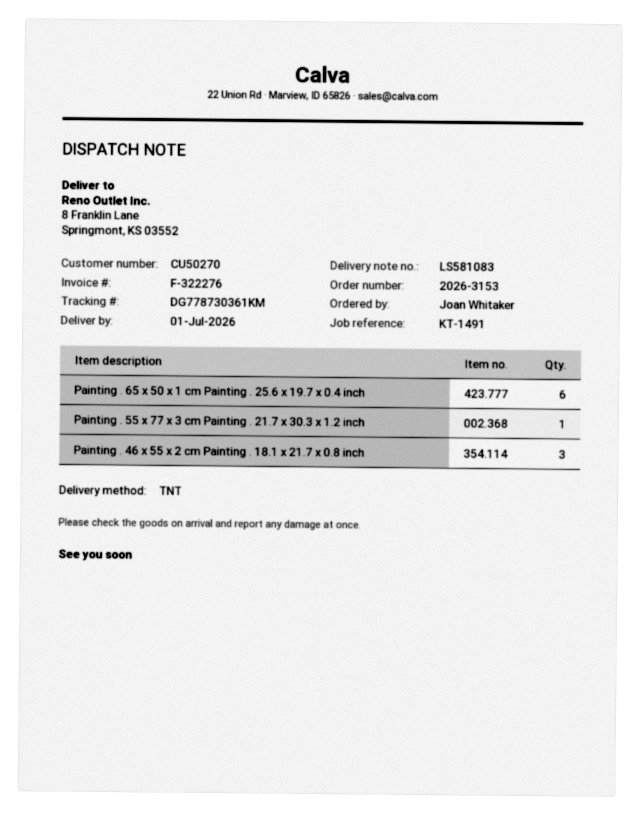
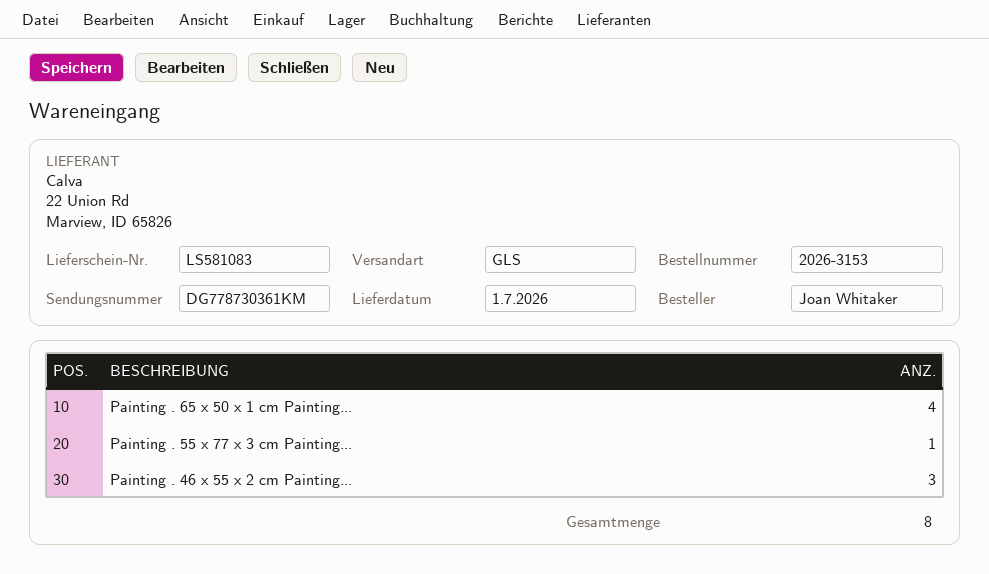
shipping method: TNT -> GLS
Painting . 65 x 50 x 1 cm Painting . 25.6 x 19.7 x 0.4 inch: 6 -> 4

